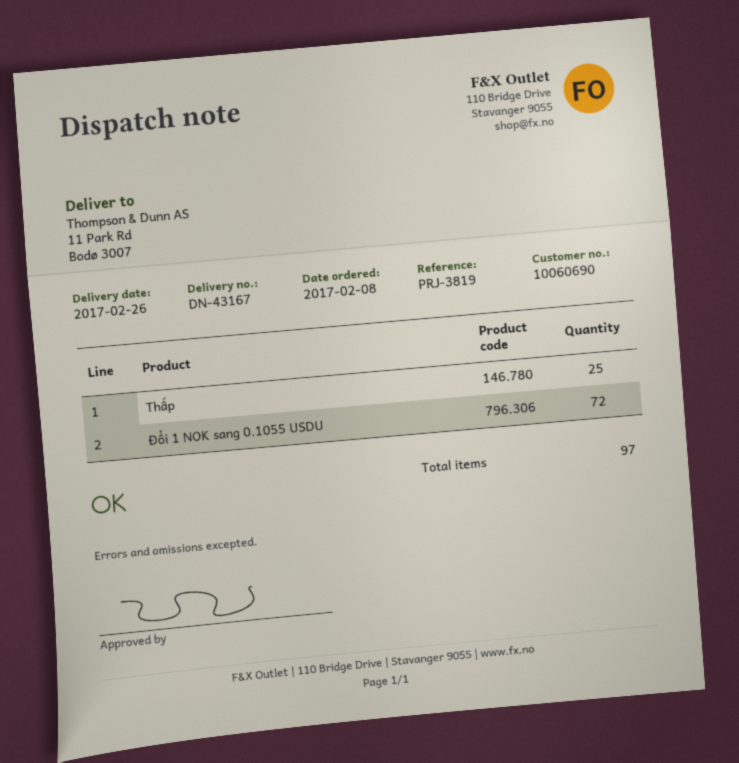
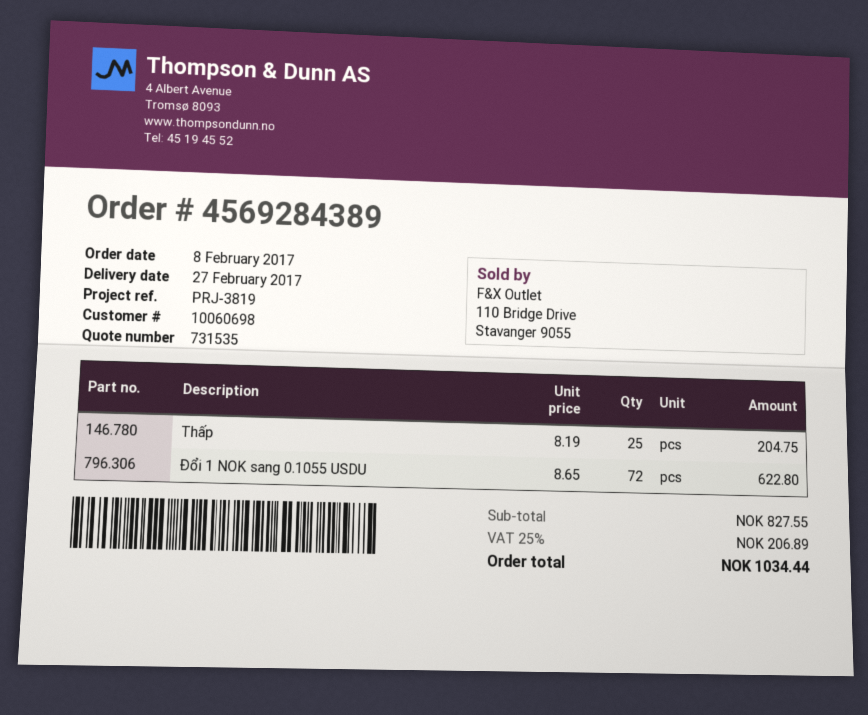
delivery date: 2017-02-26 -> 2017-02-27
customer number: 10060690 -> 10060698

